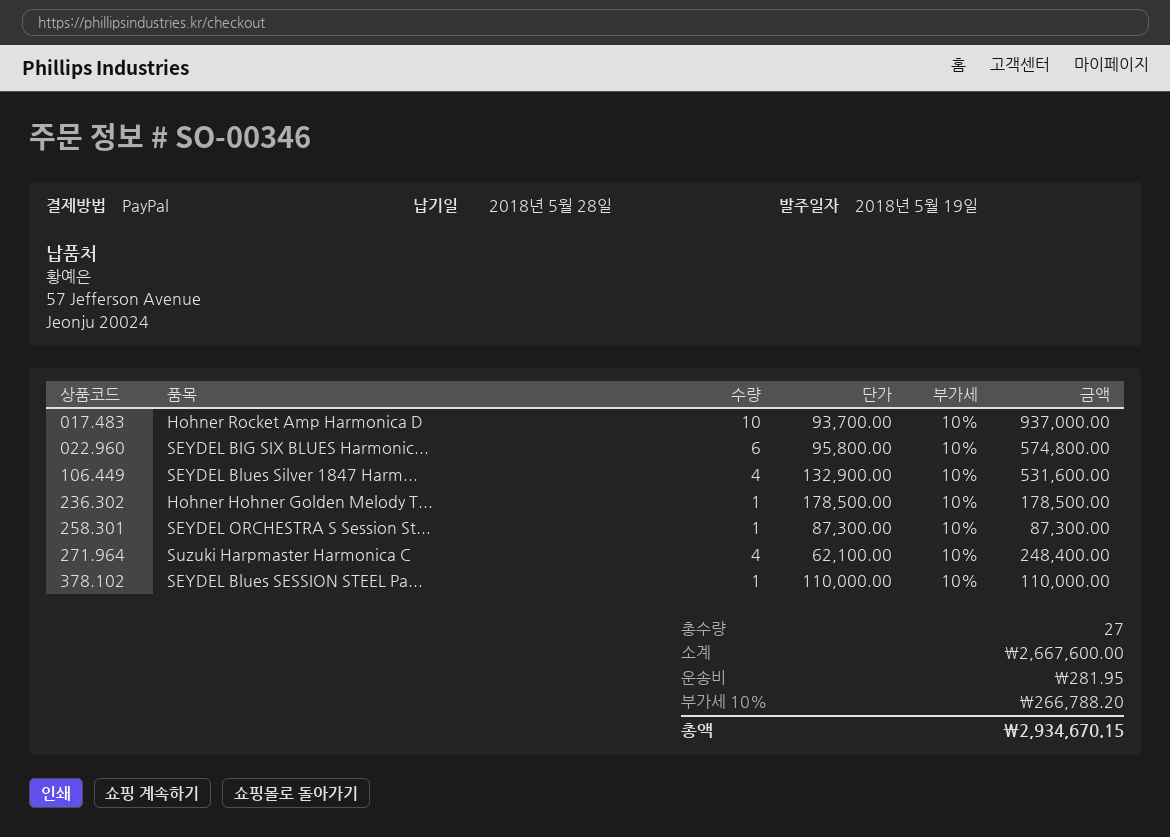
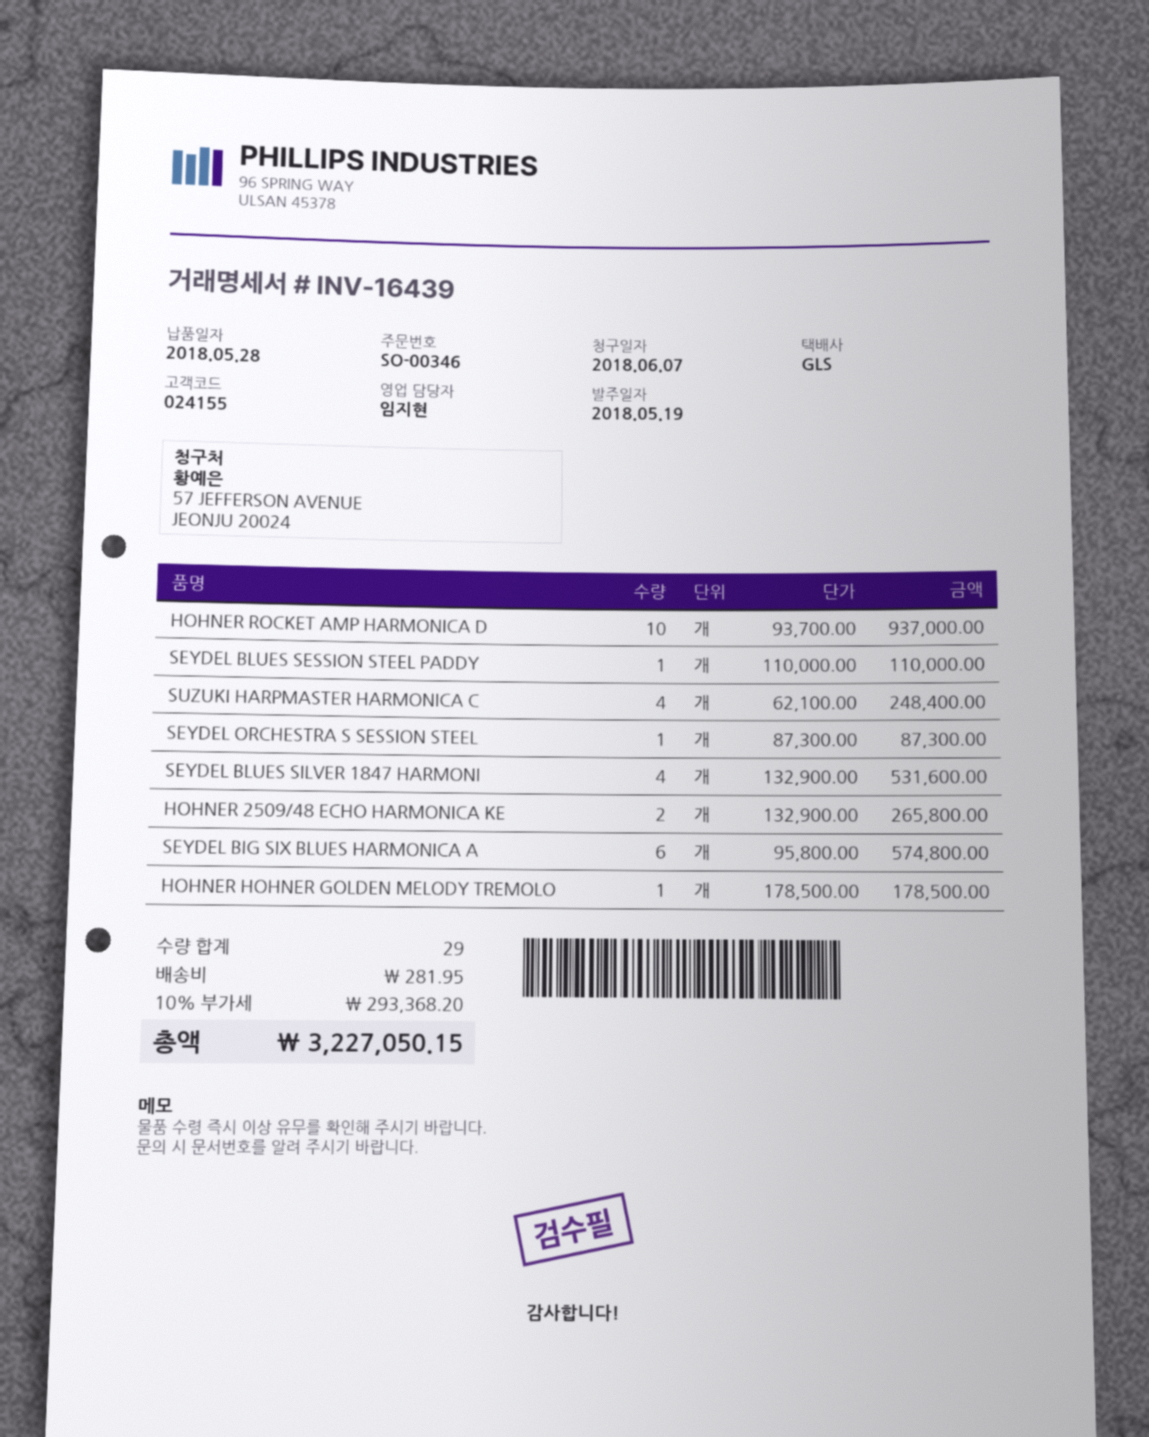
HOHNER 2509/48 ECHO HARMONICA KE: none -> 2 x 132900.00 = 265800.00
total quantity: 27 -> 29
tax: 10% = 266788.20 -> 10% = 293368.20
total: 2934670.15 -> 3227050.15

